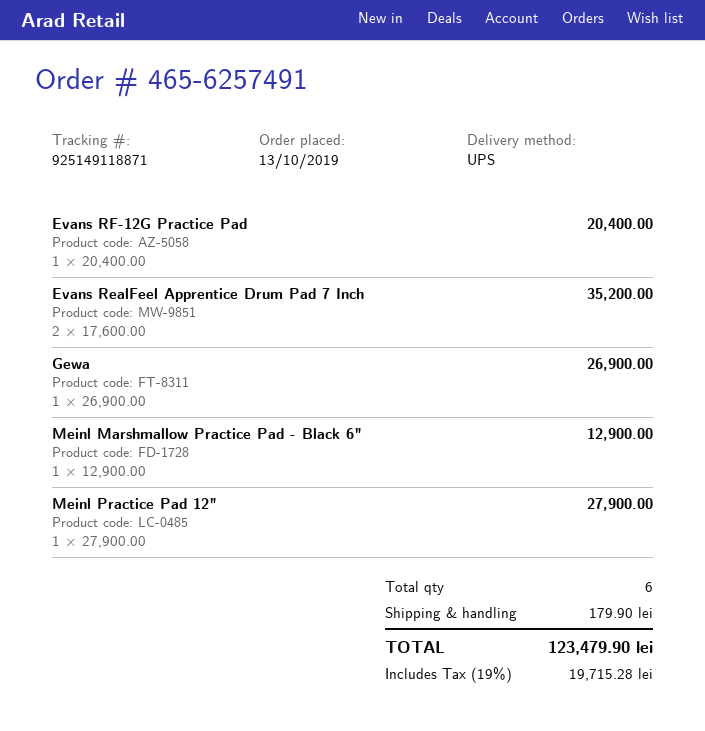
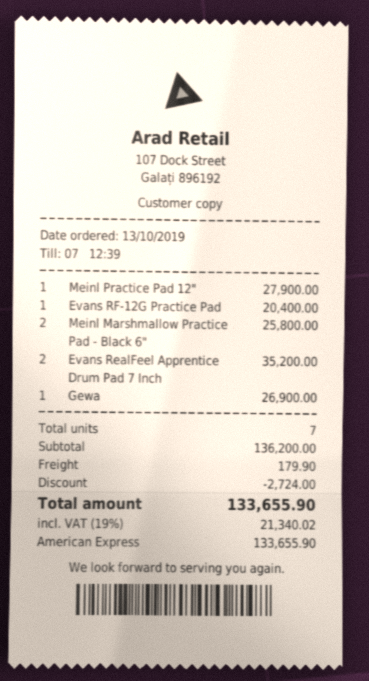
Meinl Marshmallow Practice Pad - Black 6": 1 for 12900.00 -> 2 for 25800.00
total quantity: 6 -> 7
discount: none -> 2724.00
tax: 19% = 19715.28 -> 19% = 21340.02
total: 123479.90 -> 133655.90

